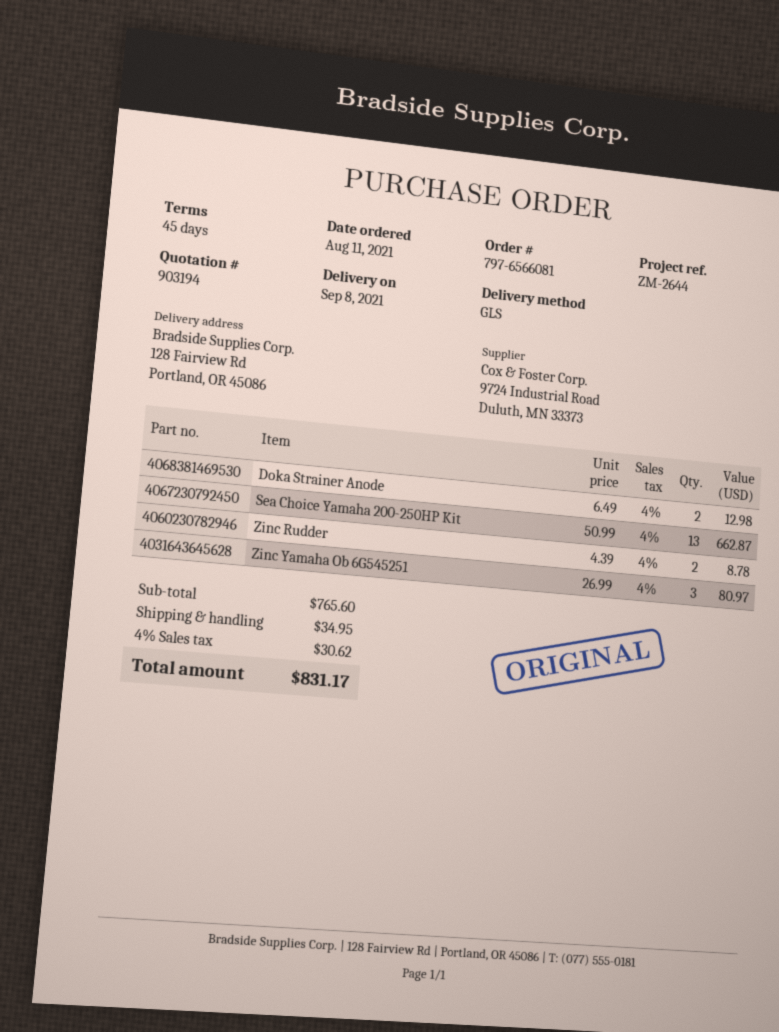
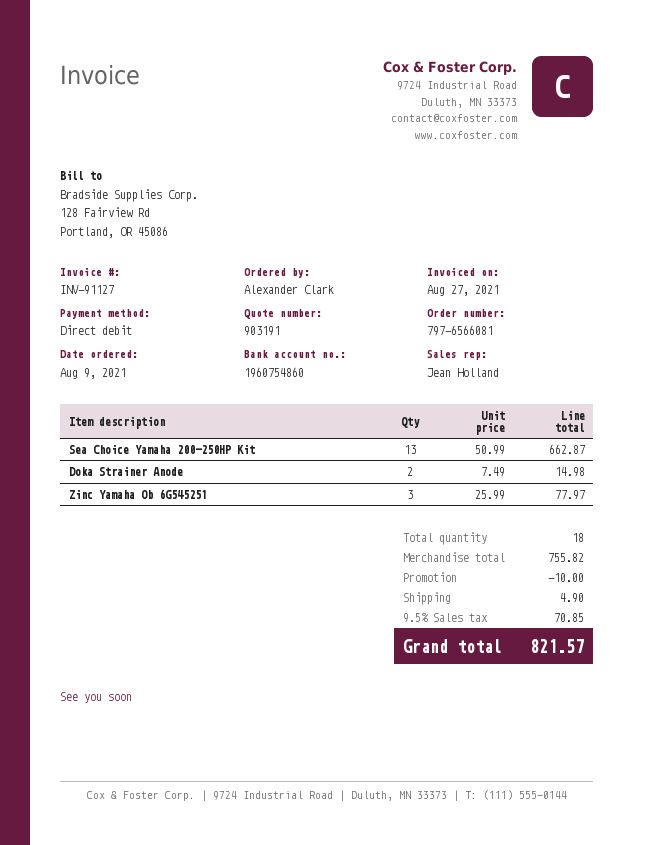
quote number: 903194 -> 903191
order date: 2021-08-11 -> 2021-08-09
Doka Strainer Anode: 2 x 6.49 = 12.98 -> 2 x 7.49 = 14.98
Zinc Rudder: 2 x 4.39 = 8.78 -> none
Zinc Yamaha Ob 6G545251: 3 x 26.99 = 80.97 -> 3 x 25.99 = 77.97
subtotal: 765.60 -> 755.82
discount: none -> 10.00
shipping: 34.95 -> 4.90
tax: 4% = 30.62 -> 9.5% = 70.85
total: 831.17 -> 821.57

